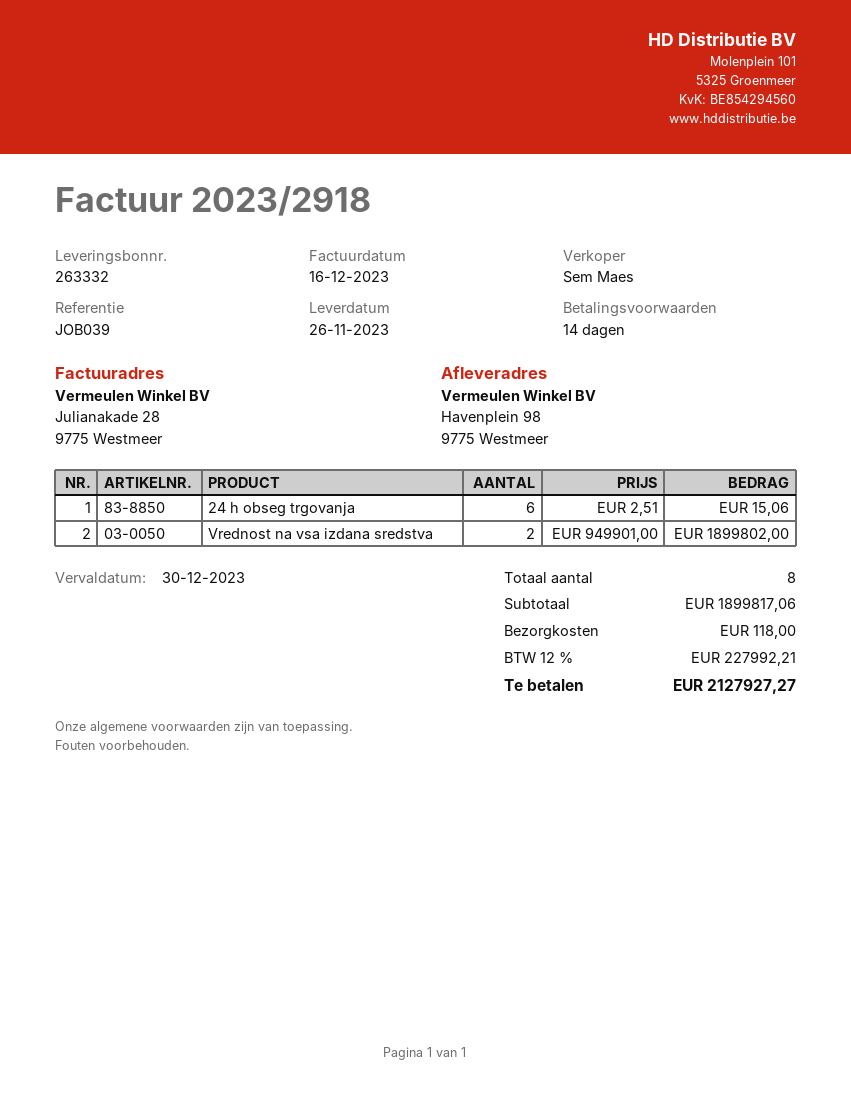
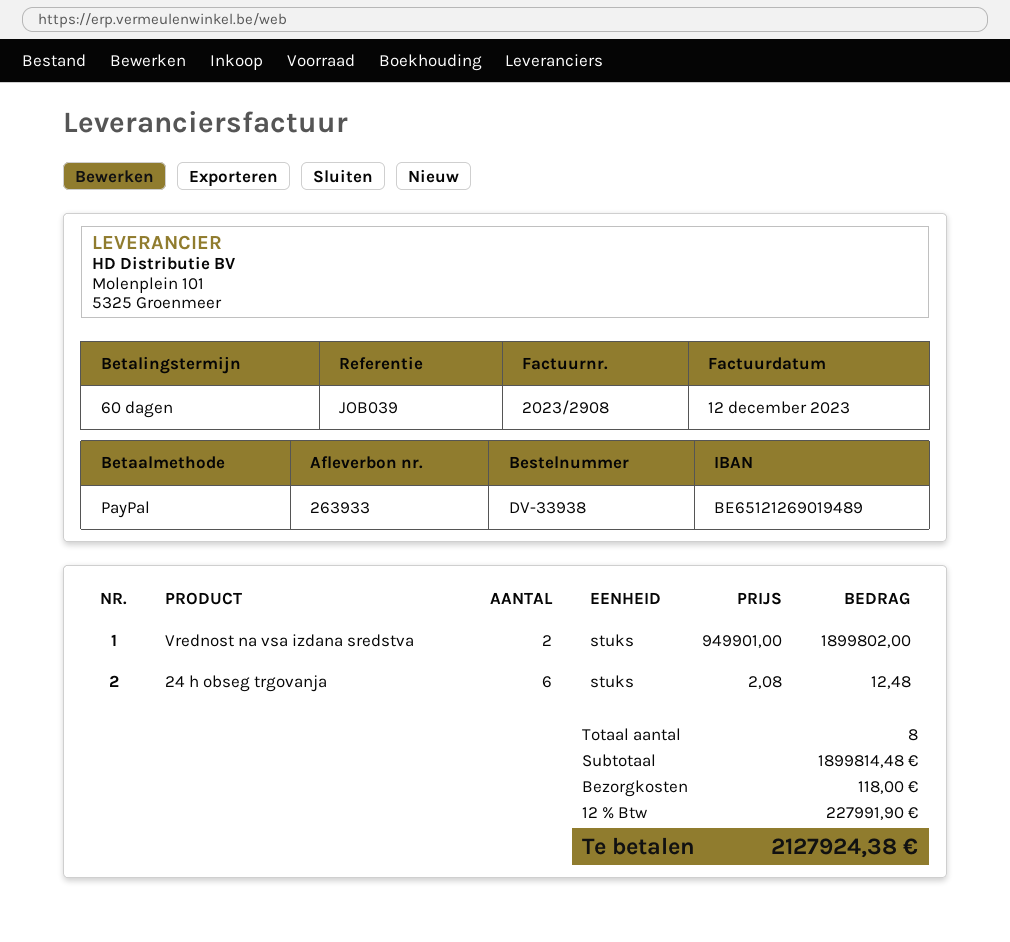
delivery note number: 263332 -> 263933
invoice number: 2023/2918 -> 2023/2908
invoice date: 2023-12-16 -> 2023-12-12
payment terms: 14 days -> 60 days
24 h obseg trgovanja: 6 x 2.51 = 15.06 -> 6 x 2.08 = 12.48
subtotal: 1899817.06 -> 1899814.48
tax: 12% = 227992.21 -> 12% = 227991.90
total: 2127927.27 -> 2127924.38

